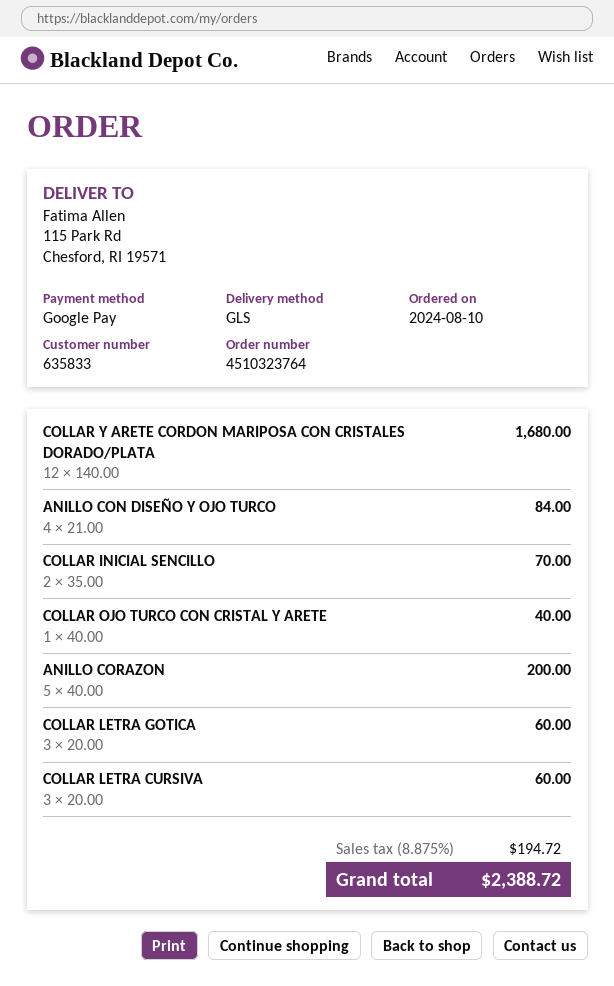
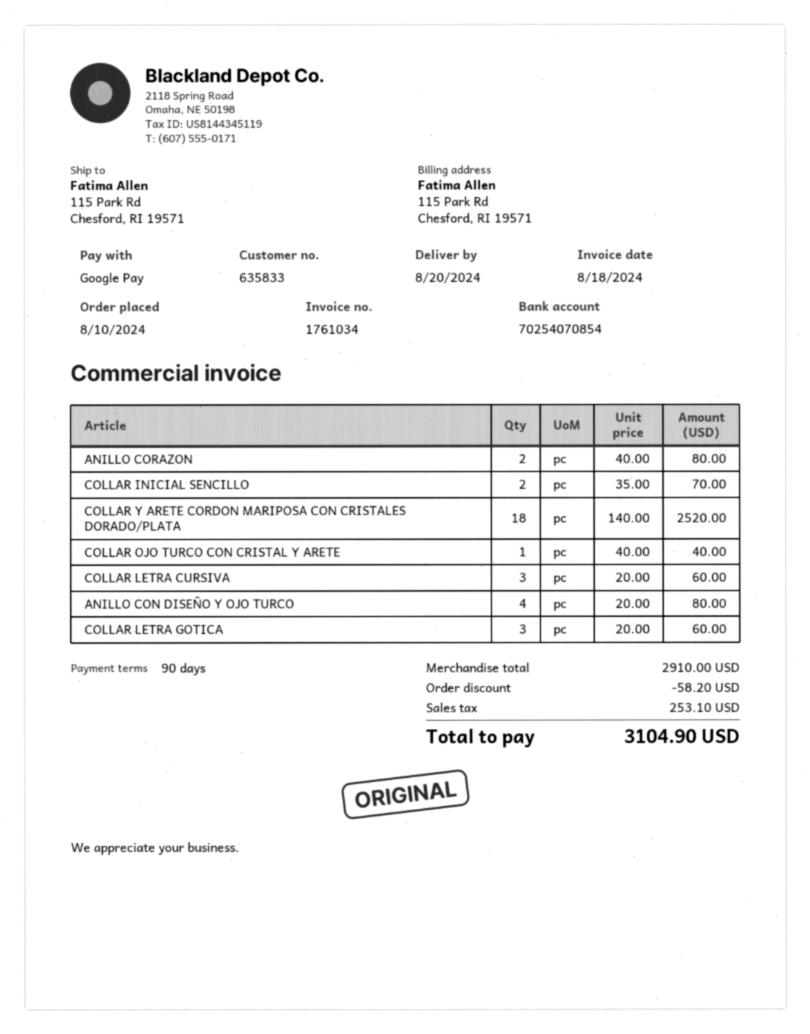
COLLAR Y ARETE CORDON MARIPOSA CON CRISTALES DORADO/PLATA: 12 x 140.00 = 1680.00 -> 18 x 140.00 = 2520.00
ANILLO CON DISEÑO Y OJO TURCO: 4 x 21.00 = 84.00 -> 4 x 20.00 = 80.00
ANILLO CORAZON: 5 x 40.00 = 200.00 -> 2 x 40.00 = 80.00
discount: none -> 58.20
tax: 194.72 -> 253.10
total: 2388.72 -> 3104.90

